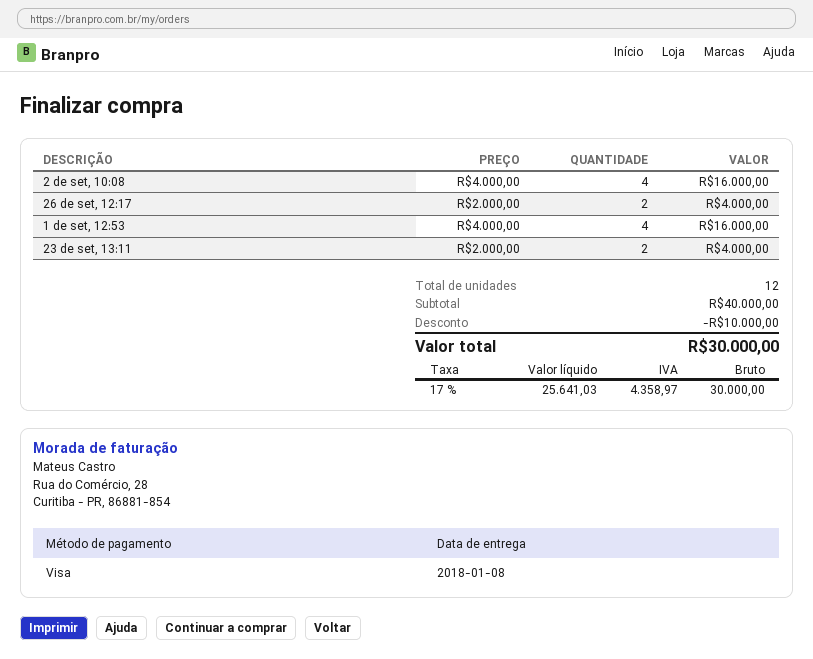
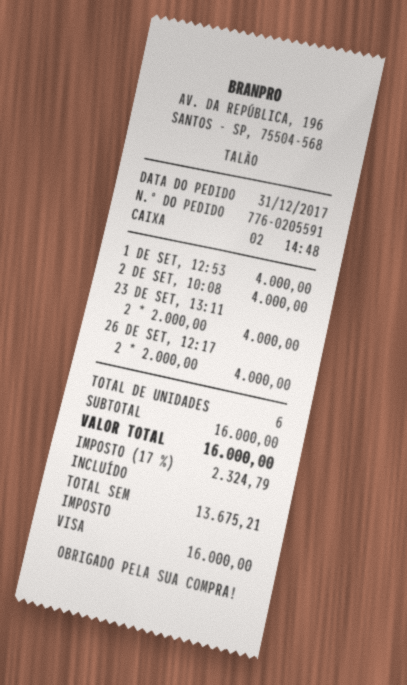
2 de set, 10:08: 4 x 4000.00 = 16000.00 -> 1 x 4000.00 = 4000.00
1 de set, 12:53: 4 x 4000.00 = 16000.00 -> 1 x 4000.00 = 4000.00
total quantity: 12 -> 6
subtotal: 40000.00 -> 16000.00
discount: 10000.00 -> none
net: 25641.03 -> 13675.21
tax: 17% = 4358.97 -> 17% = 2324.79
total: 30000.00 -> 16000.00

